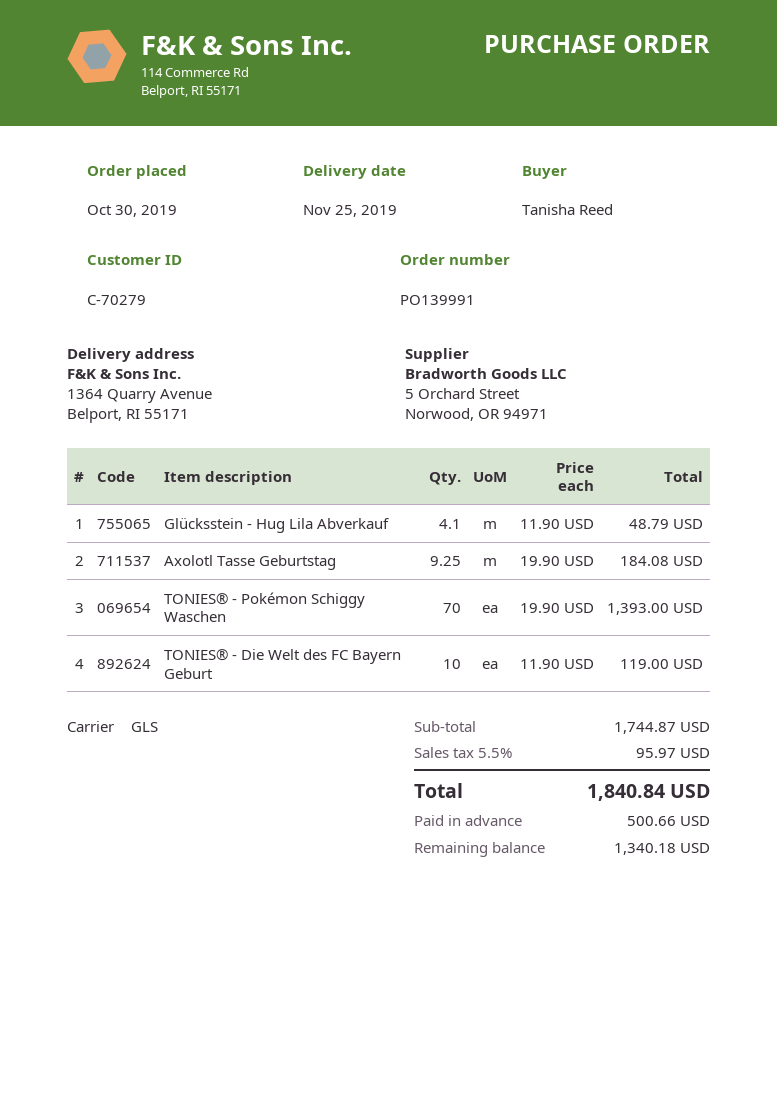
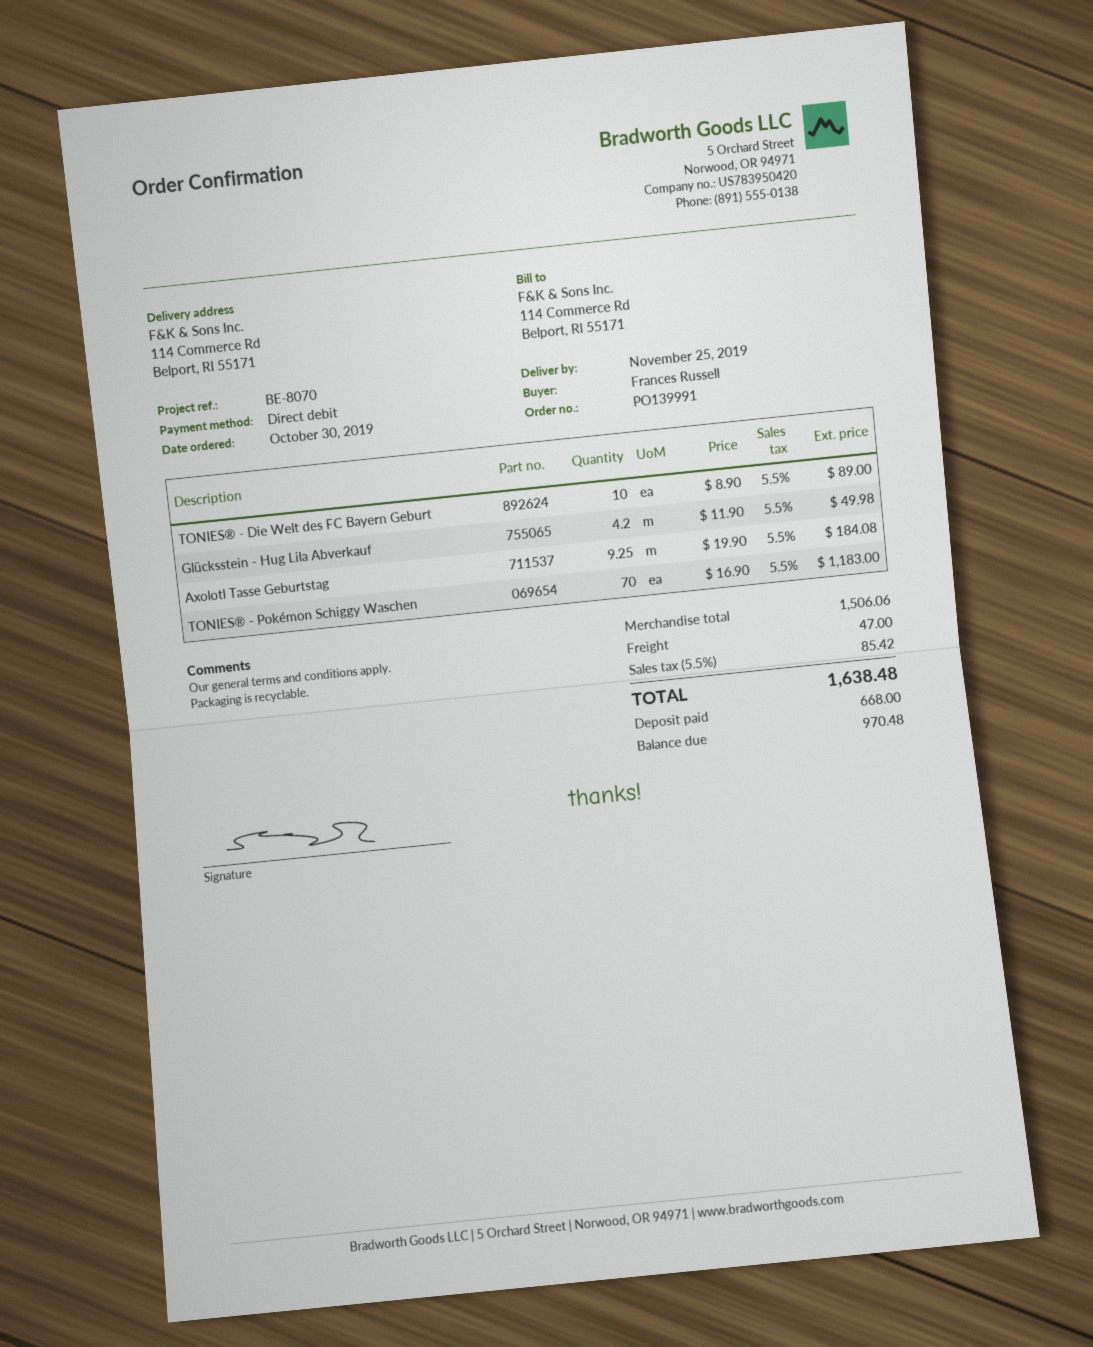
ordered by: Tanisha Reed -> Frances Russell
ship to: 1364 Quarry Avenue, Belport, RI 55171 -> 114 Commerce Rd, Belport, RI 55171
Glücksstein - Hug Lila Abverkauf: 4.1 x 11.90 = 48.79 -> 4.2 x 11.90 = 49.98
TONIES® - Pokémon Schiggy Waschen: 70 x 19.90 = 1393.00 -> 70 x 16.90 = 1183.00
TONIES® - Die Welt des FC Bayern Geburt: 10 x 11.90 = 119.00 -> 10 x 8.90 = 89.00
subtotal: 1744.87 -> 1506.06
shipping: none -> 47.00
tax: 5.5% = 95.97 -> 5.5% = 85.42
total: 1840.84 -> 1638.48
deposit: 500.66 -> 668.00
balance: 1340.18 -> 970.48

